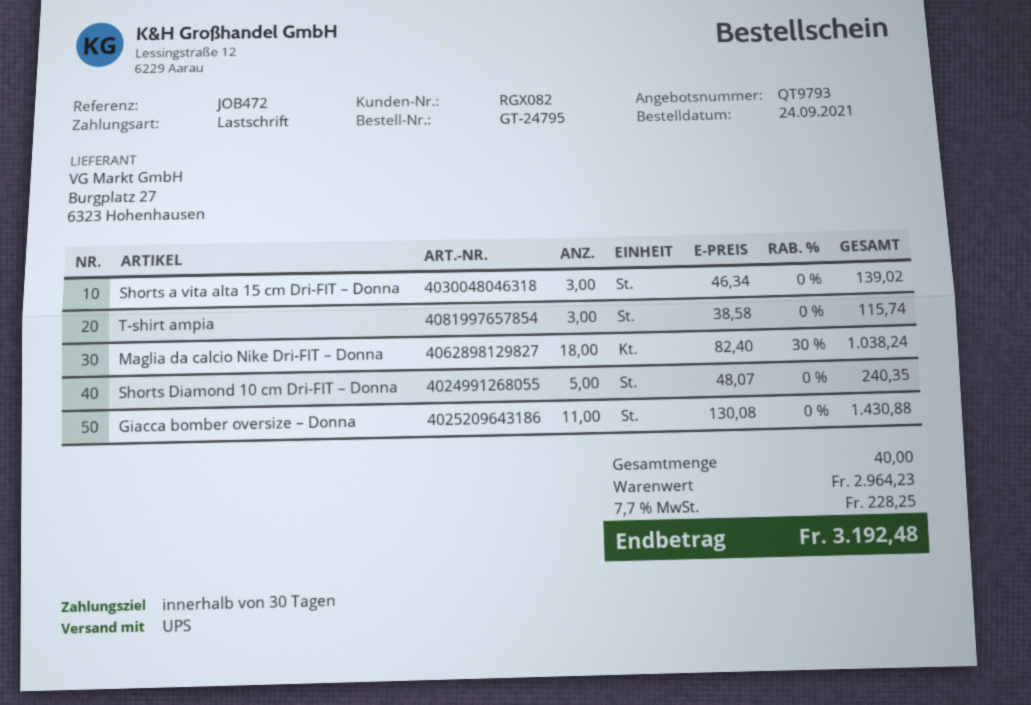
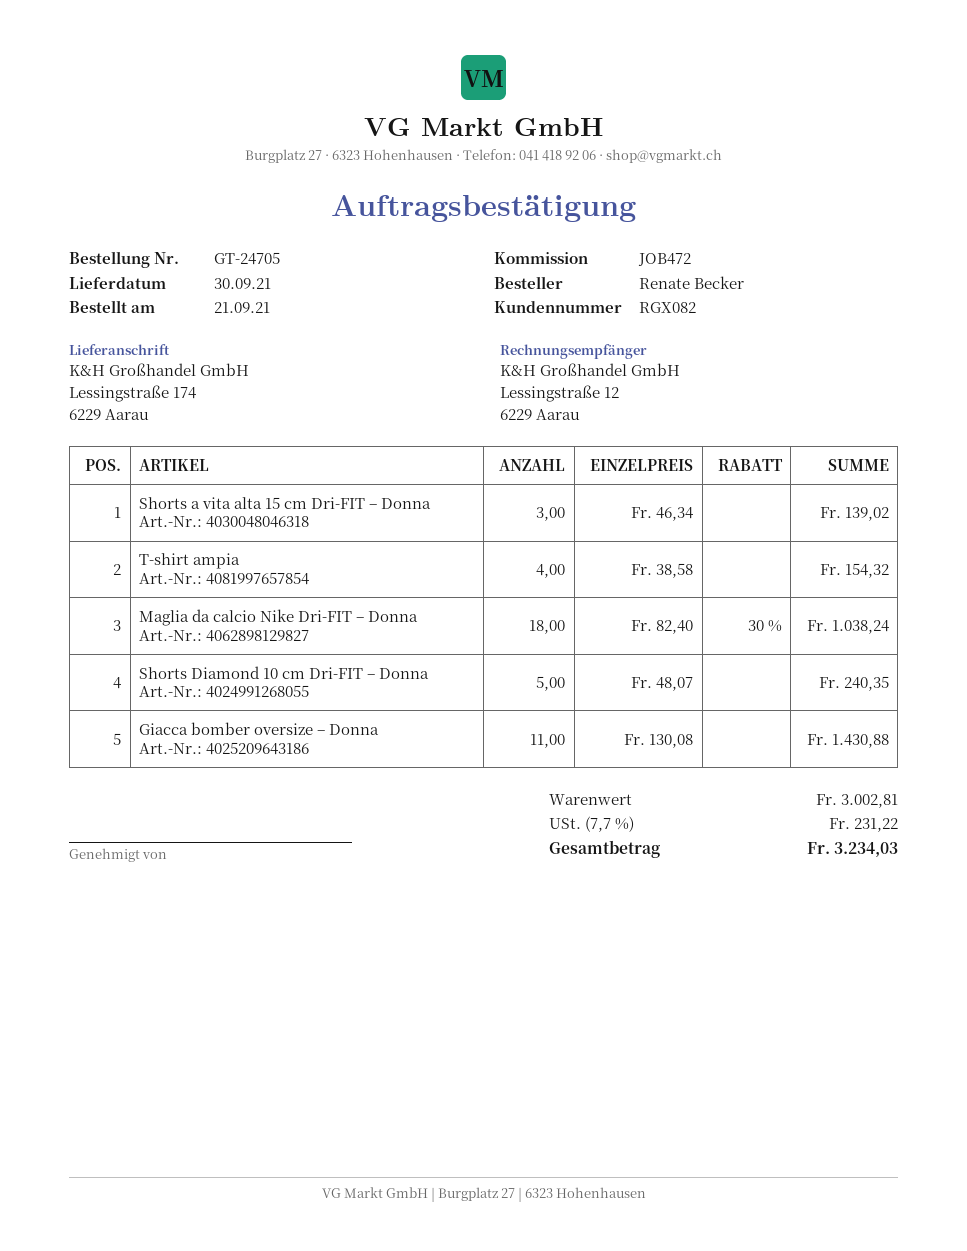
order number: GT-24795 -> GT-24705
order date: 2021-09-24 -> 2021-09-21
T-shirt ampia: 3 x 38.58 = 115.74 -> 4 x 38.58 = 154.32
subtotal: 2964.23 -> 3002.81
tax: 7.7% = 228.25 -> 7.7% = 231.22
total: 3192.48 -> 3234.03

